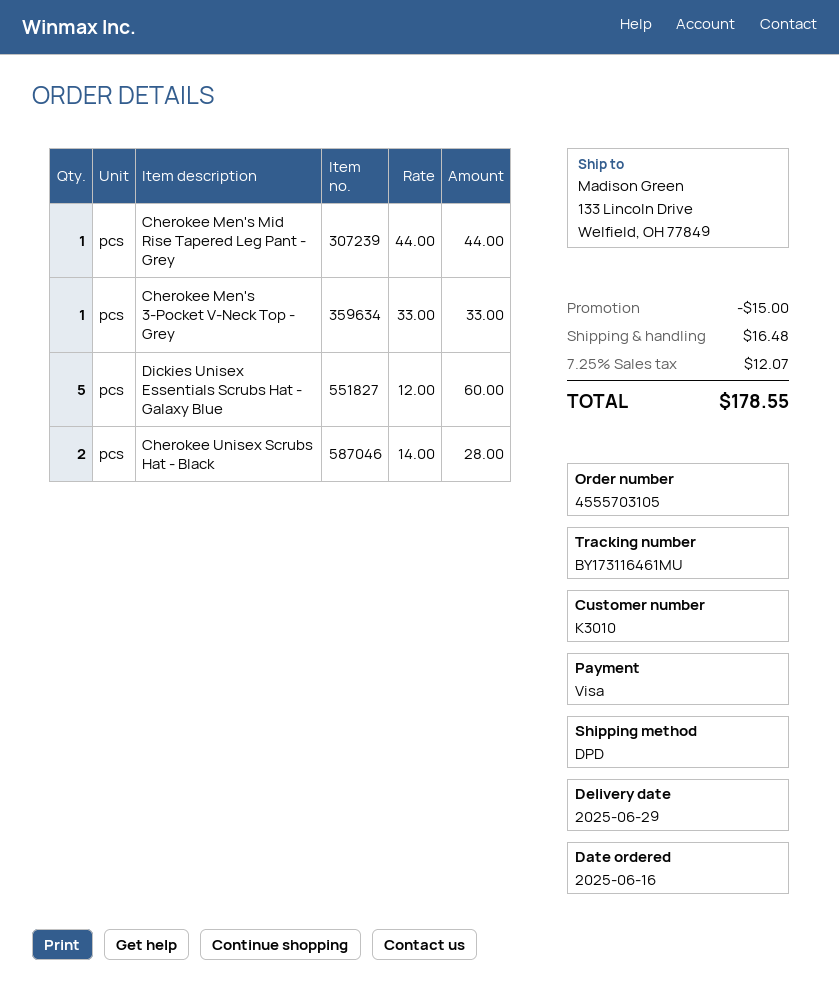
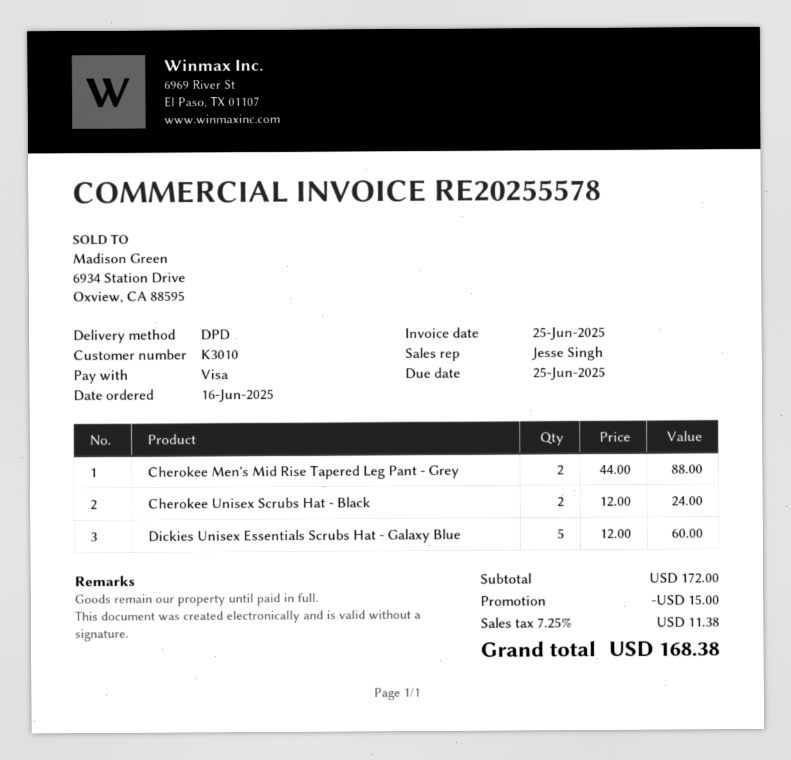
Cherokee Men's Mid Rise Tapered Leg Pant - Grey: 1 x 44.00 = 44.00 -> 2 x 44.00 = 88.00
Cherokee Men's 3-Pocket V-Neck Top - Grey: 1 x 33.00 = 33.00 -> none
Cherokee Unisex Scrubs Hat - Black: 2 x 14.00 = 28.00 -> 2 x 12.00 = 24.00
shipping: 16.48 -> none
tax: 7.25% = 12.07 -> 7.25% = 11.38
total: 178.55 -> 168.38

